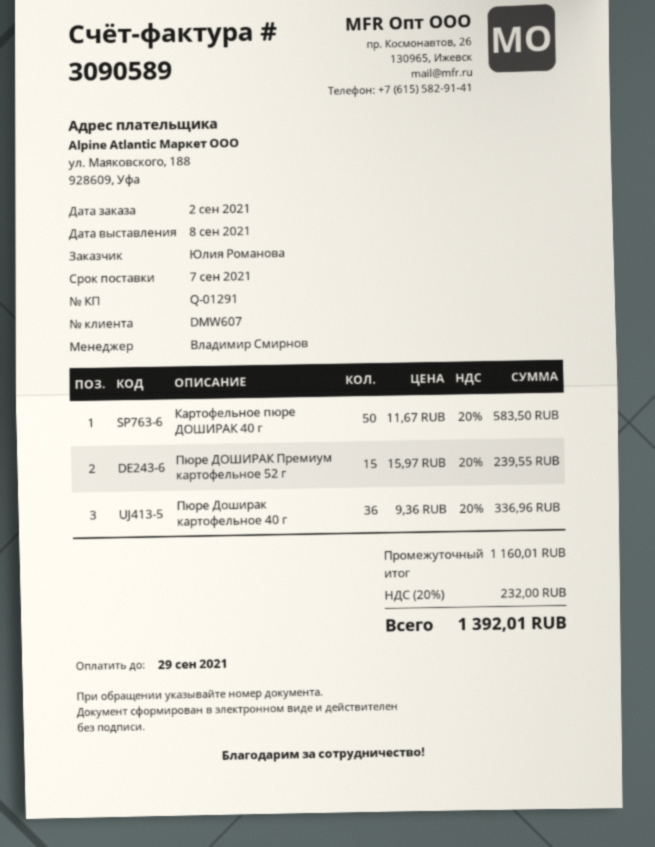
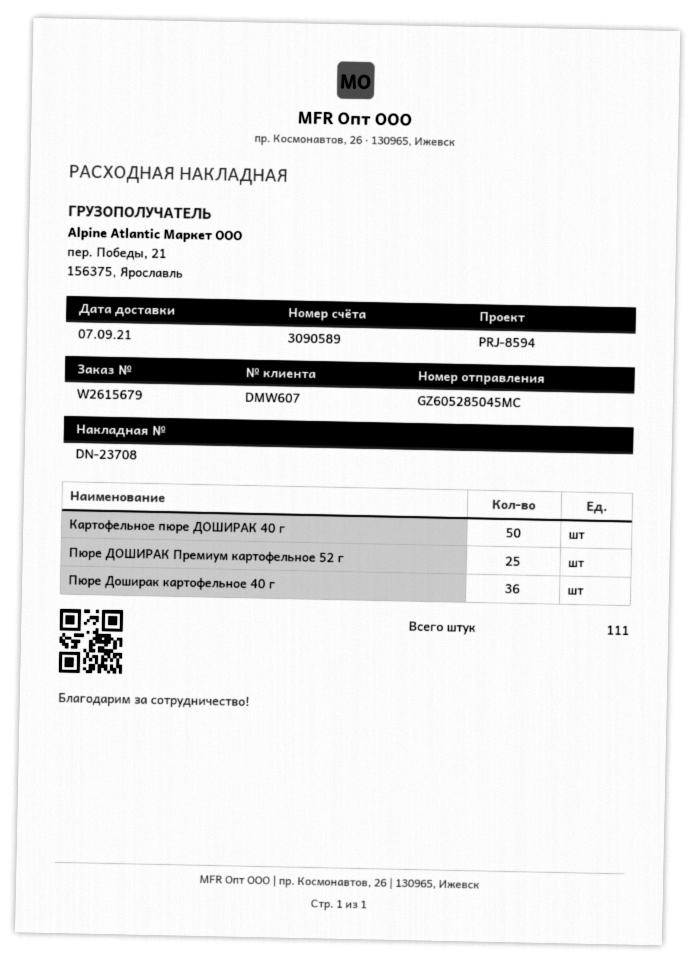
Пюре ДОШИРАК Премиум картофельное 52 г: 15 -> 25

